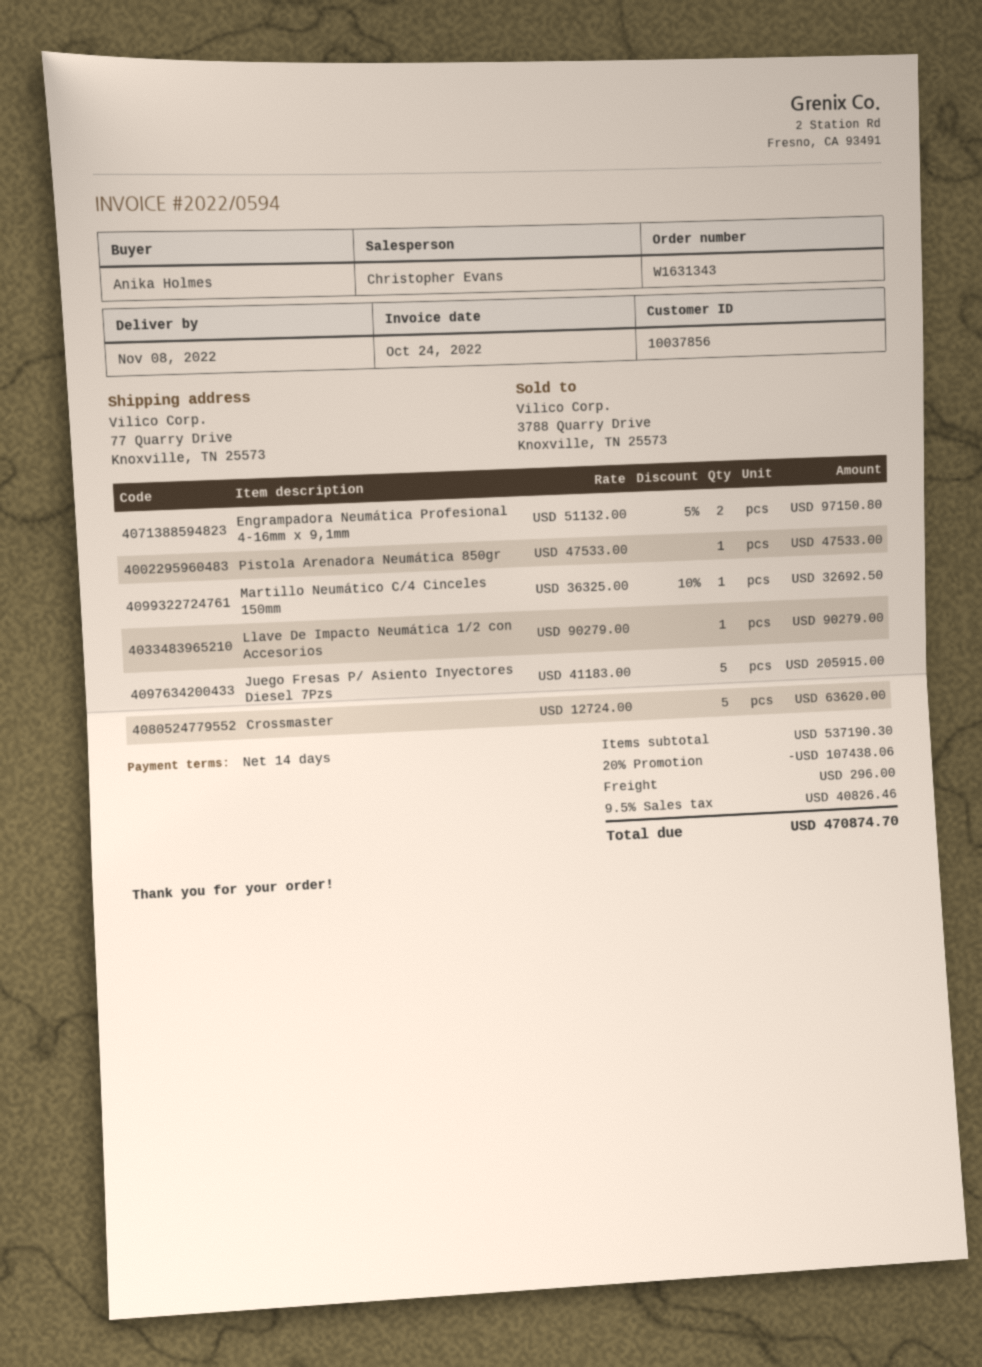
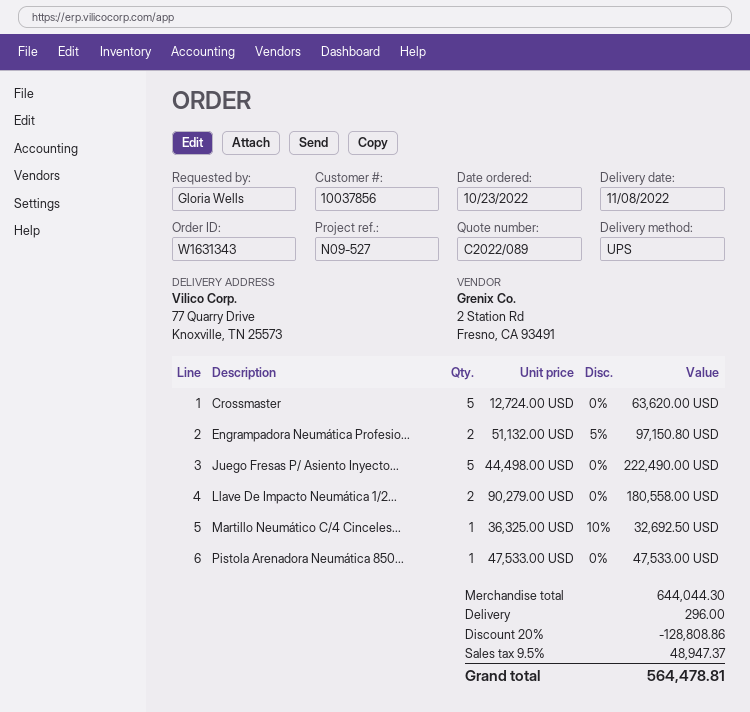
ordered by: Anika Holmes -> Gloria Wells
Llave De Impacto Neumática 1/2 con Accesorios: 1 x 90279.00 = 90279.00 -> 2 x 90279.00 = 180558.00
Juego Fresas P/ Asiento Inyectores Diesel 7Pzs: 5 x 41183.00 = 205915.00 -> 5 x 44498.00 = 222490.00
subtotal: 537190.30 -> 644044.30
discount: 20% = 107438.06 -> 20% = 128808.86
tax: 9.5% = 40826.46 -> 9.5% = 48947.37
total: 470874.70 -> 564478.81

